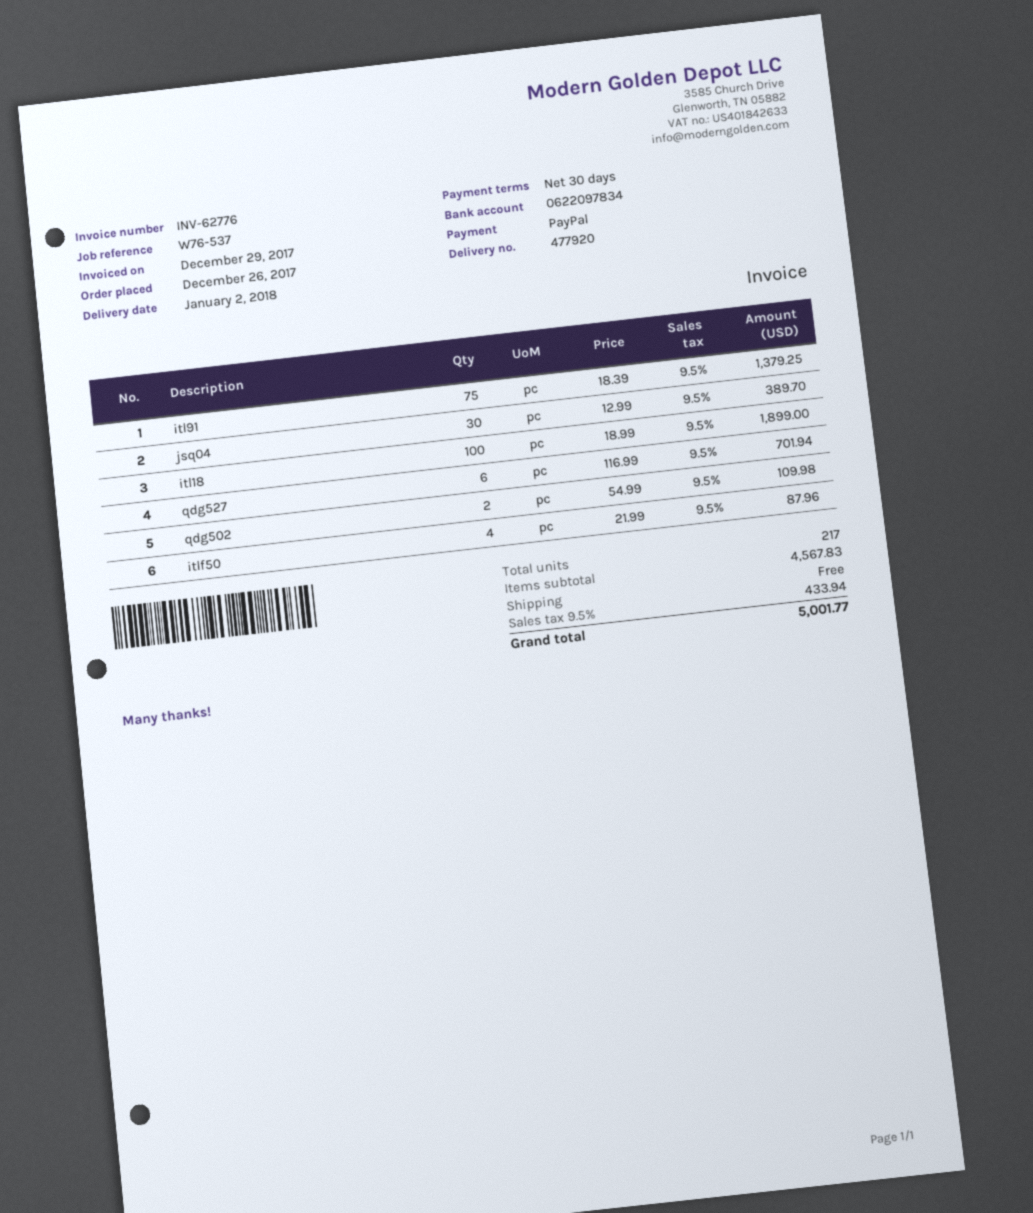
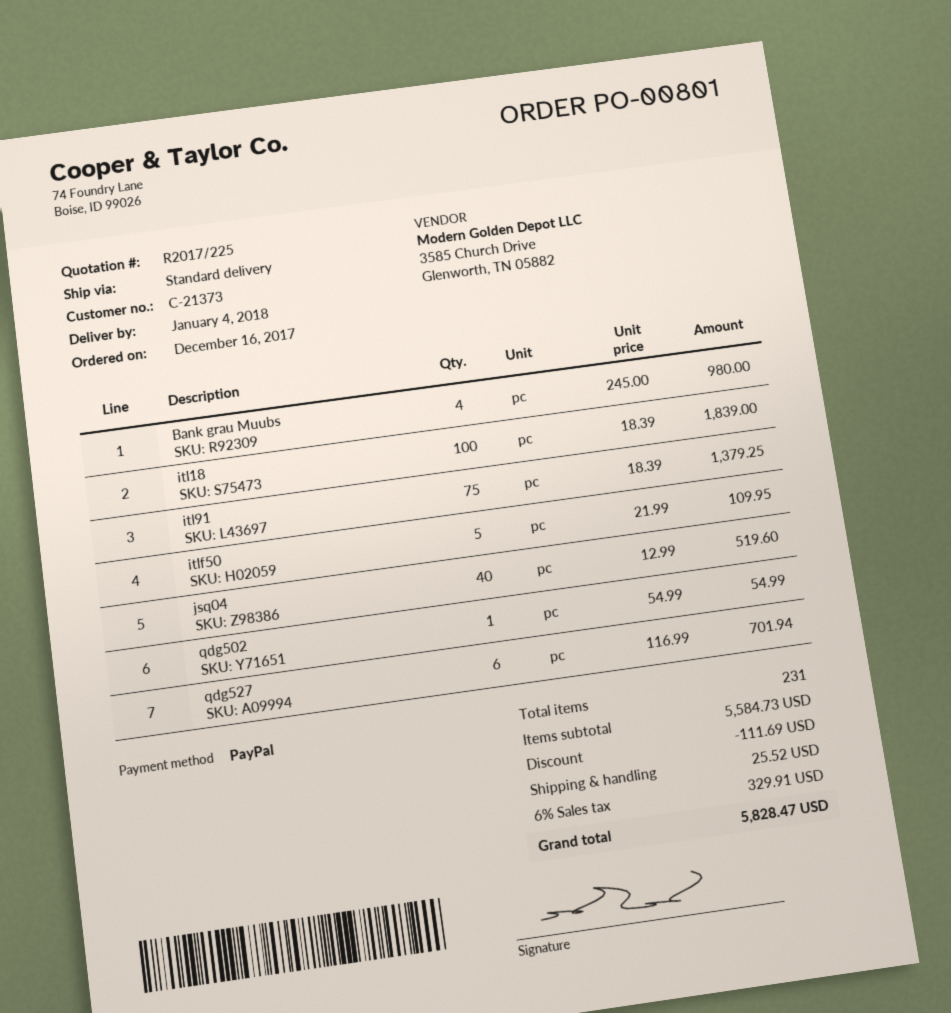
order date: 2017-12-26 -> 2017-12-16
delivery date: 2018-01-02 -> 2018-01-04
jsq04: 30 x 12.99 = 389.70 -> 40 x 12.99 = 519.60
itl18: 100 x 18.99 = 1899.00 -> 100 x 18.39 = 1839.00
qdg502: 2 x 54.99 = 109.98 -> 1 x 54.99 = 54.99
itlf50: 4 x 21.99 = 87.96 -> 5 x 21.99 = 109.95
Bank grau Muubs: none -> 4 x 245.00 = 980.00
total quantity: 217 -> 231
subtotal: 4567.83 -> 5584.73
discount: none -> 111.69
shipping: 0.00 -> 25.52
tax: 9.5% = 433.94 -> 6% = 329.91
total: 5001.77 -> 5828.47

